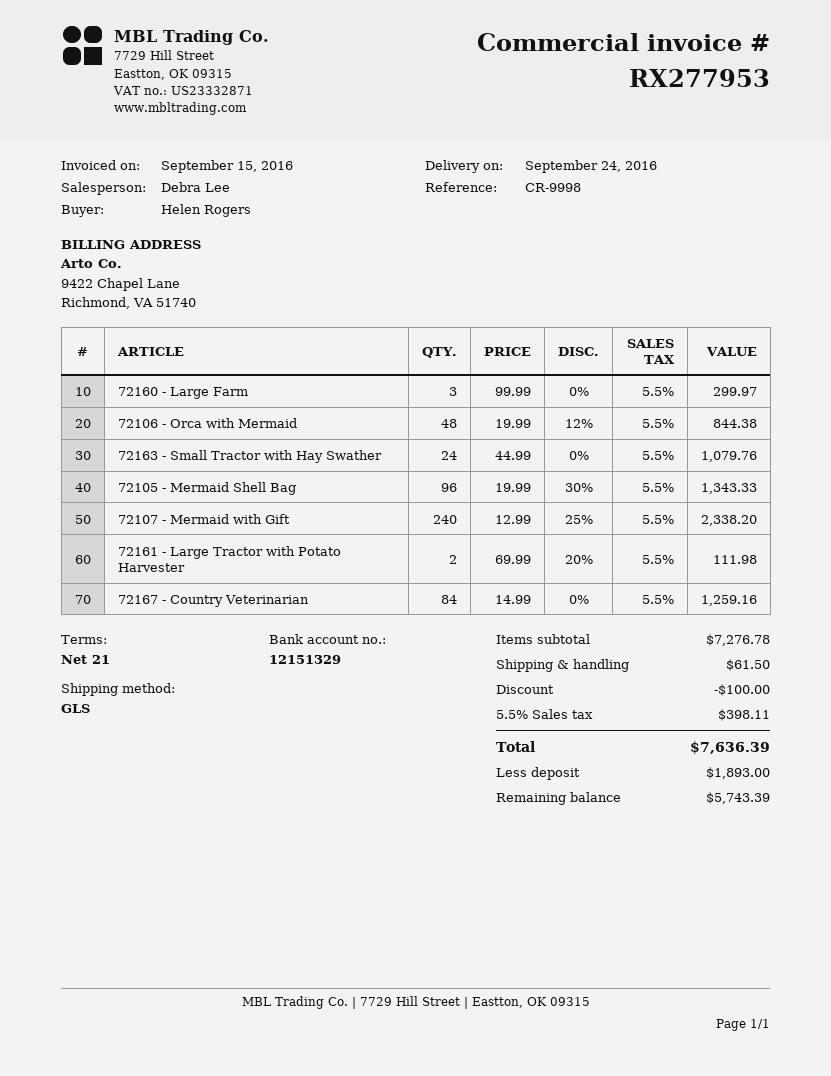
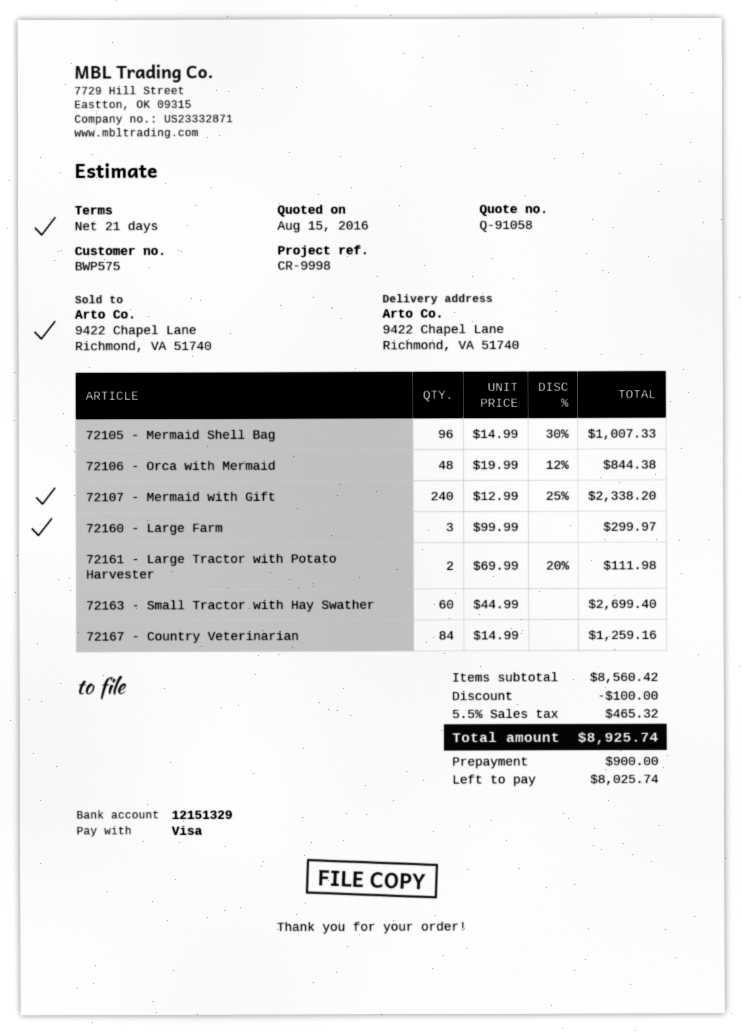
72163 - Small Tractor with Hay Swather: 24 x 44.99 = 1079.76 -> 60 x 44.99 = 2699.40
72105 - Mermaid Shell Bag: 96 x 19.99 - 30% = 1343.33 -> 96 x 14.99 - 30% = 1007.33
subtotal: 7276.78 -> 8560.42
shipping: 61.50 -> none
tax: 5.5% = 398.11 -> 5.5% = 465.32
total: 7636.39 -> 8925.74
deposit: 1893.00 -> 900.00
balance: 5743.39 -> 8025.74

